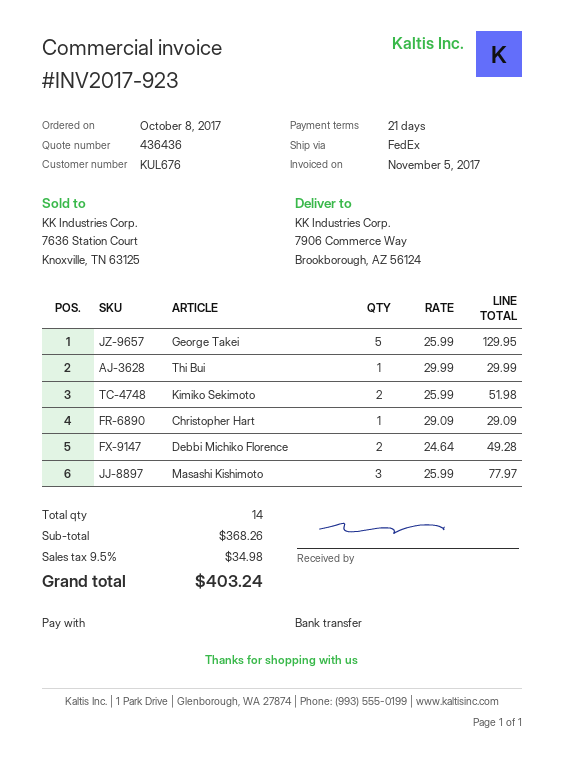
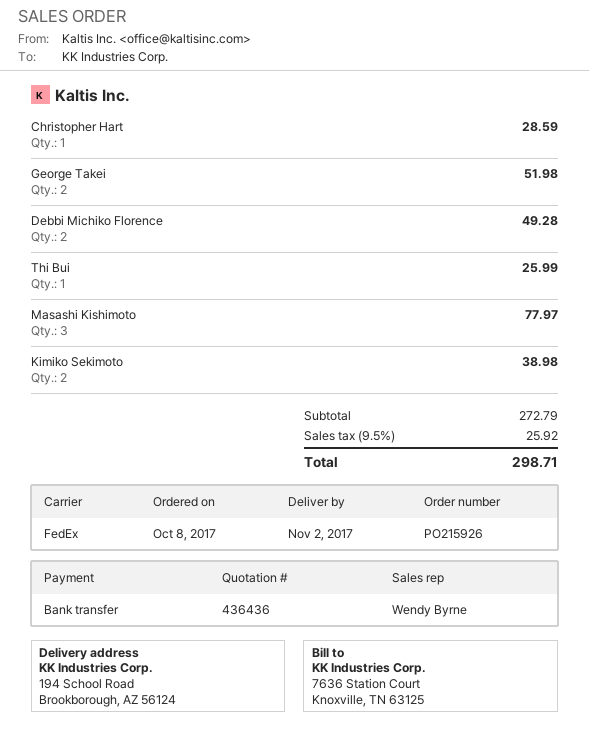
ship to: 7906 Commerce Way, Brookborough, AZ 56124 -> 194 School Road, Brookborough, AZ 56124
George Takei: 5 for 129.95 -> 2 for 51.98
Thi Bui: 1 for 29.99 -> 1 for 25.99
Kimiko Sekimoto: 2 for 51.98 -> 2 for 38.98
Christopher Hart: 1 for 29.09 -> 1 for 28.59
subtotal: 368.26 -> 272.79
tax: 9.5% = 34.98 -> 9.5% = 25.92
total: 403.24 -> 298.71

